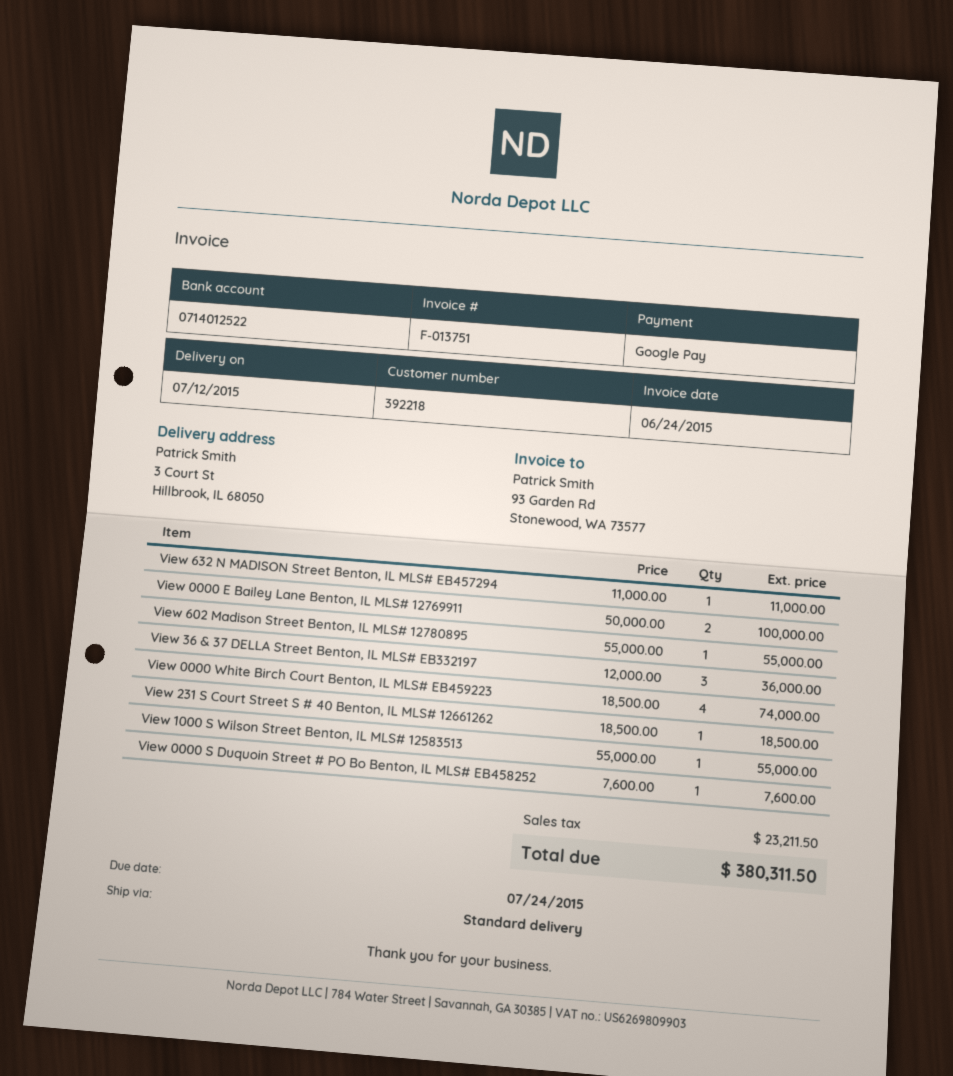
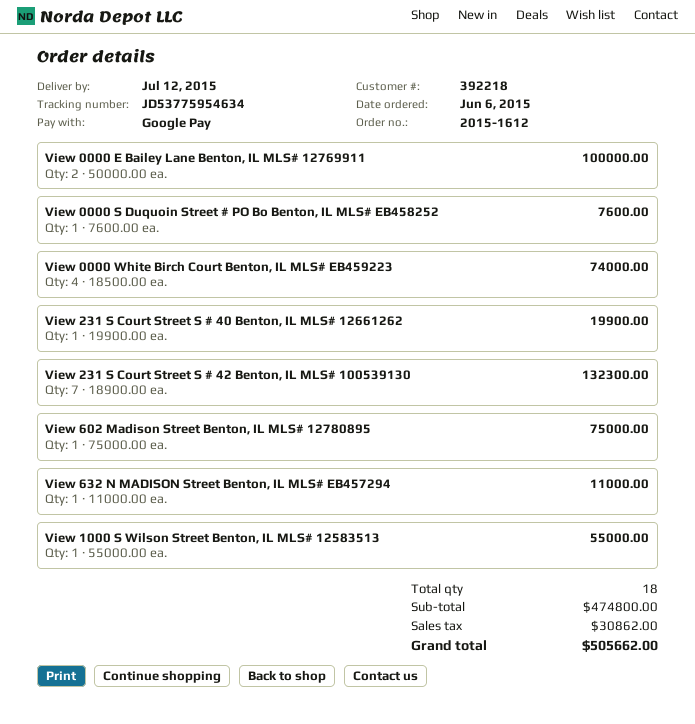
View 602 Madison Street Benton, IL MLS# 12780895: 1 x 55000.00 = 55000.00 -> 1 x 75000.00 = 75000.00
View 36 & 37 DELLA Street Benton, IL MLS# EB332197: 3 x 12000.00 = 36000.00 -> none
View 231 S Court Street S # 40 Benton, IL MLS# 12661262: 1 x 18500.00 = 18500.00 -> 1 x 19900.00 = 19900.00
View 231 S Court Street S # 42 Benton, IL MLS# 100539130: none -> 7 x 18900.00 = 132300.00
tax: 23211.50 -> 30862.00
total: 380311.50 -> 505662.00

